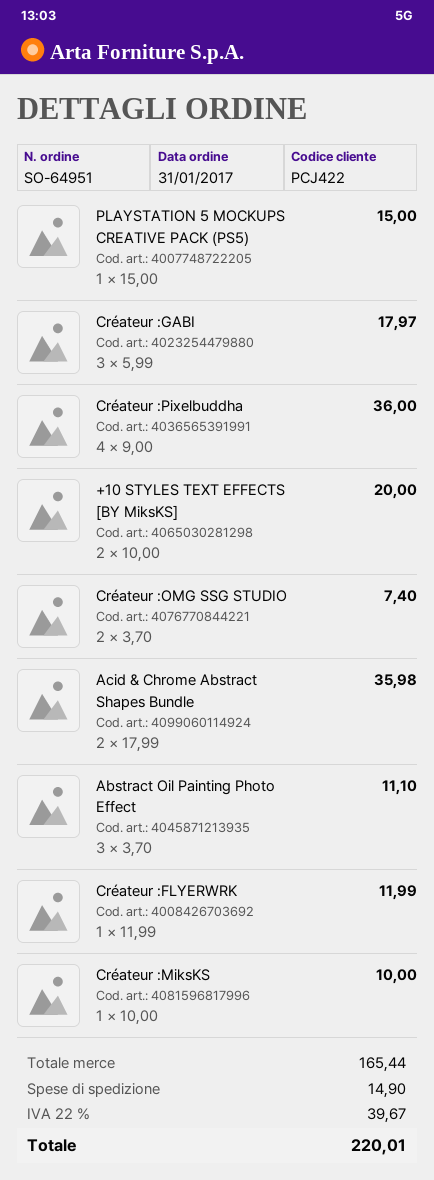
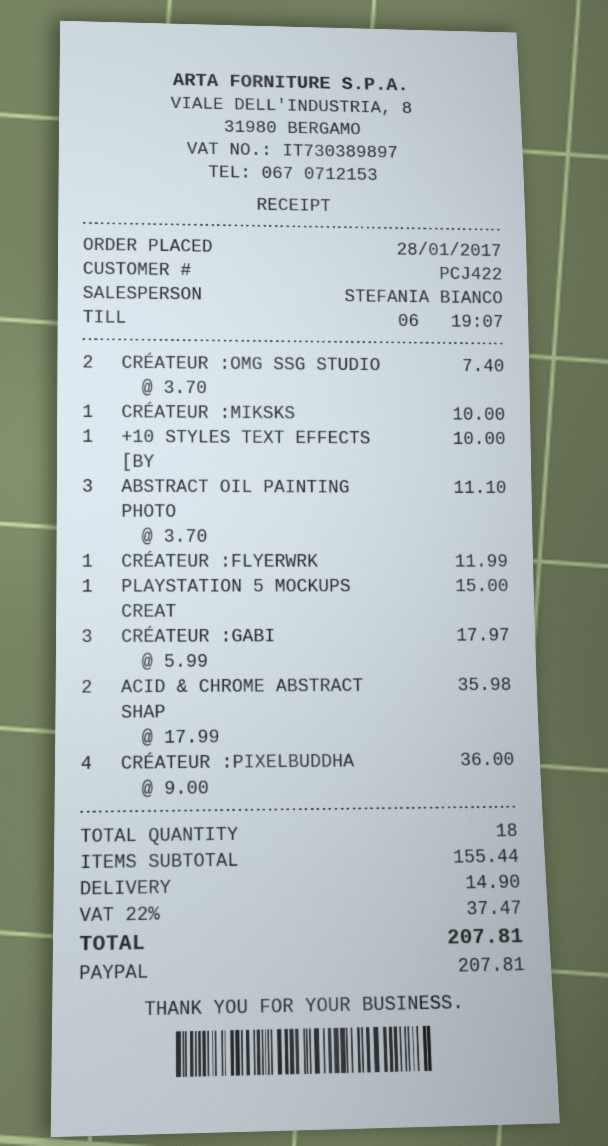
order date: 2017-01-31 -> 2017-01-28
+10 STYLES TEXT EFFECTS [BY MiksKS]: 2 x 10.00 = 20.00 -> 1 x 10.00 = 10.00
subtotal: 165.44 -> 155.44
tax: 22% = 39.67 -> 22% = 37.47
total: 220.01 -> 207.81

